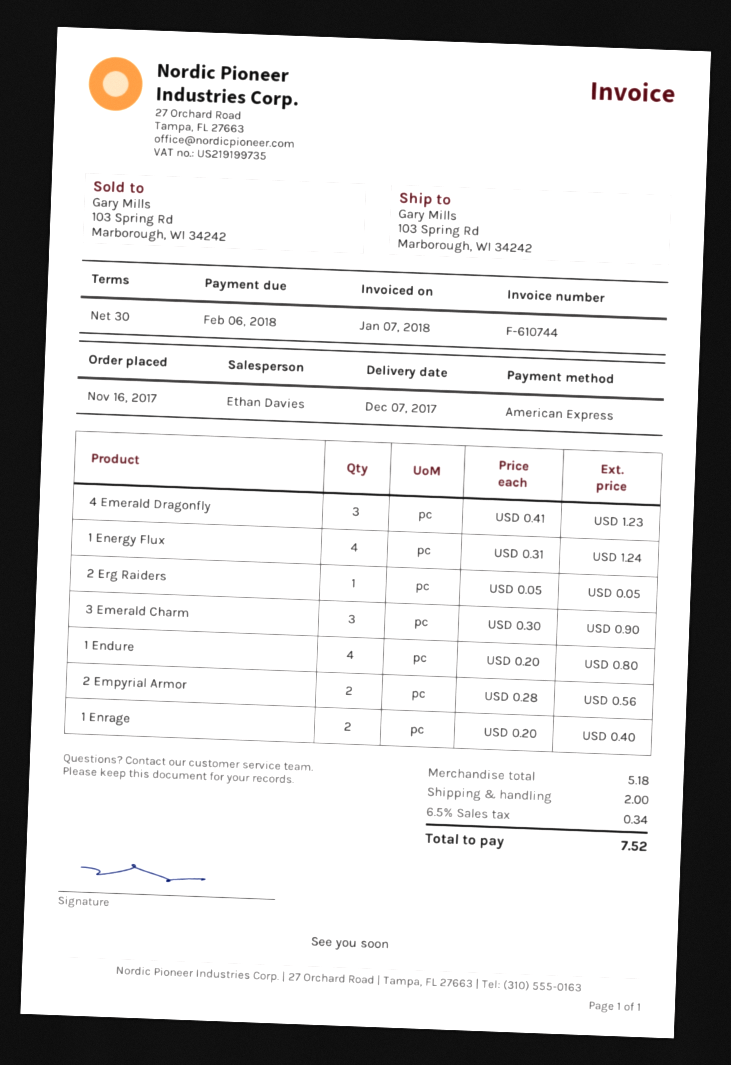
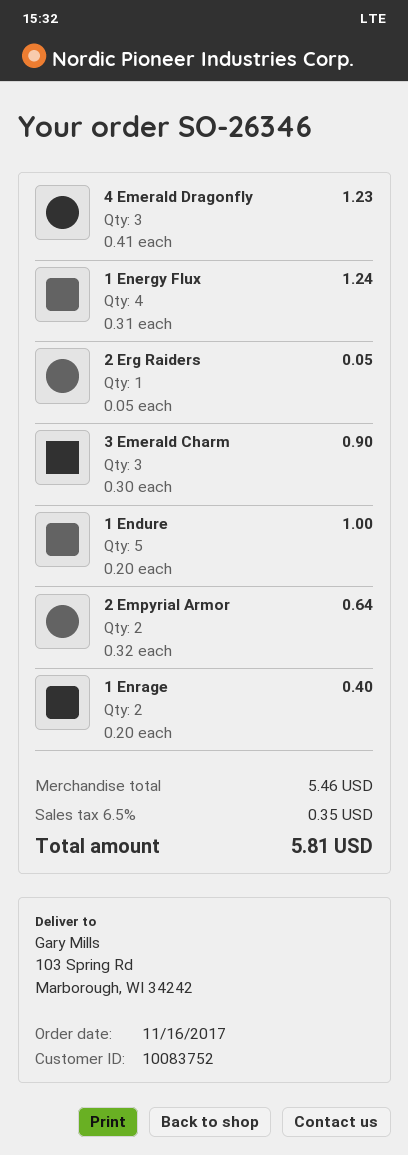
1 Endure: 4 x 0.20 = 0.80 -> 5 x 0.20 = 1.00
2 Empyrial Armor: 2 x 0.28 = 0.56 -> 2 x 0.32 = 0.64
subtotal: 5.18 -> 5.46
shipping: 2.00 -> none
tax: 6.5% = 0.34 -> 6.5% = 0.35
total: 7.52 -> 5.81

